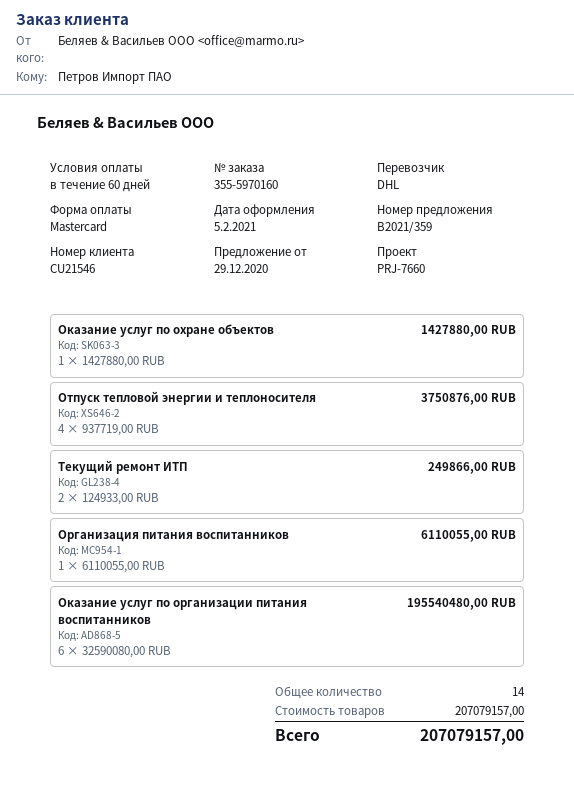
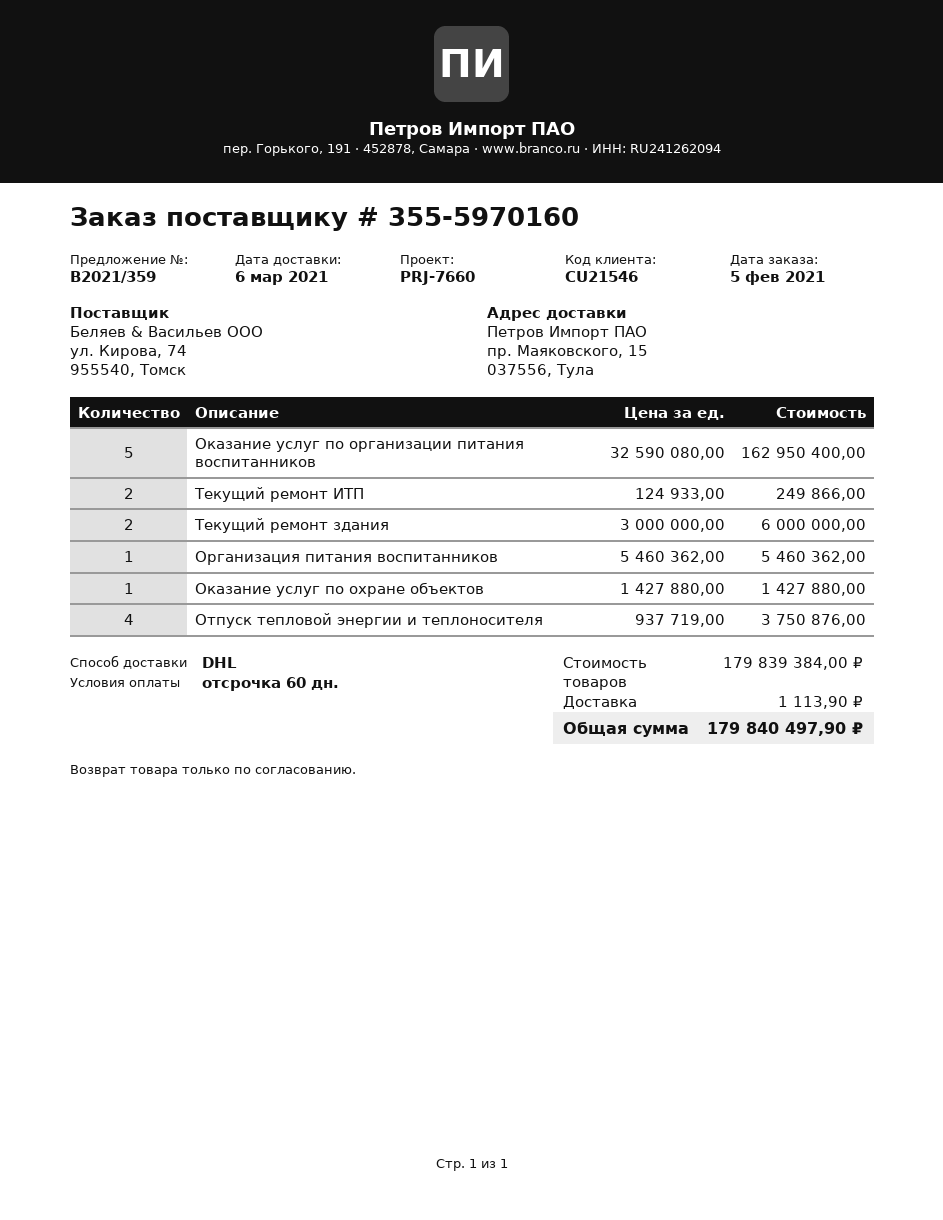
Организация питания воспитанников: 1 x 6110055.00 = 6110055.00 -> 1 x 5460362.00 = 5460362.00
Оказание услуг по организации питания воспитанников: 6 x 32590080.00 = 195540480.00 -> 5 x 32590080.00 = 162950400.00
Текущий ремонт здания: none -> 2 x 3000000.00 = 6000000.00
subtotal: 207079157.00 -> 179839384.00
shipping: none -> 1113.90
total: 207079157.00 -> 179840497.90

